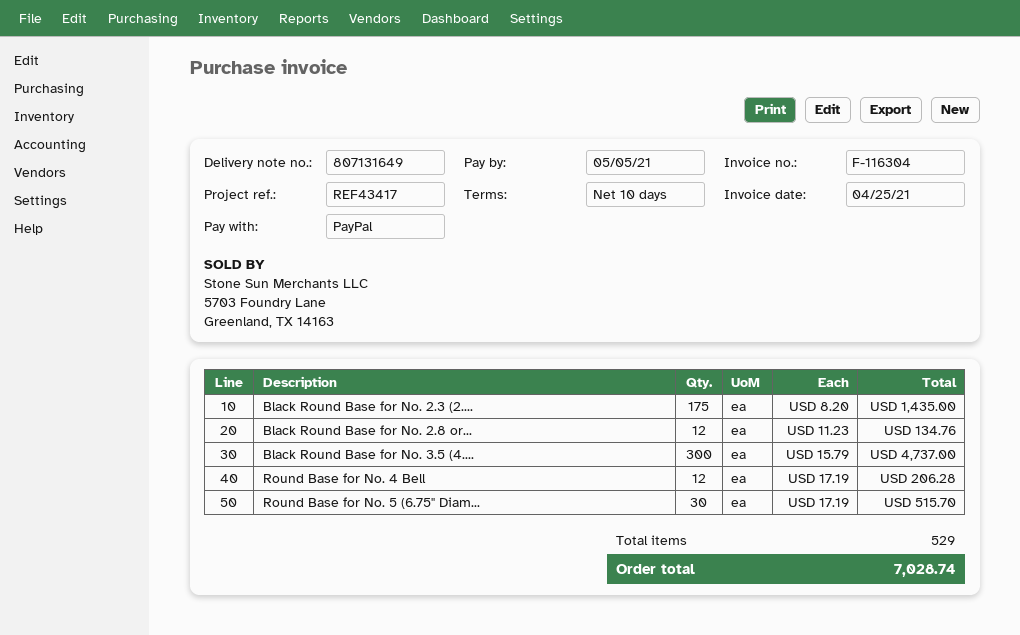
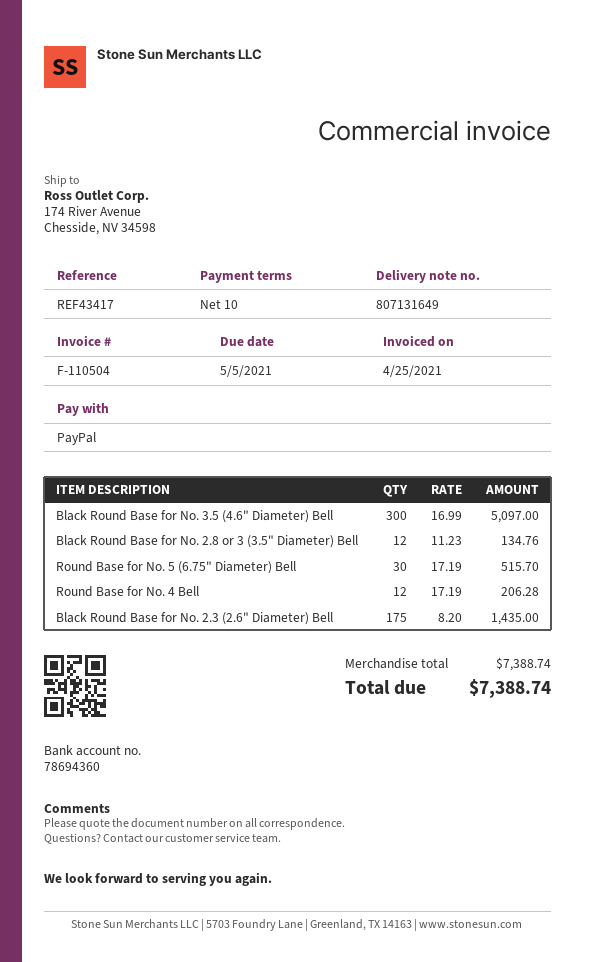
invoice number: F-116304 -> F-110504
Black Round Base for No. 3.5 (4....: 300 x 15.79 = 4737.00 -> 300 x 16.99 = 5097.00
total: 7028.74 -> 7388.74

